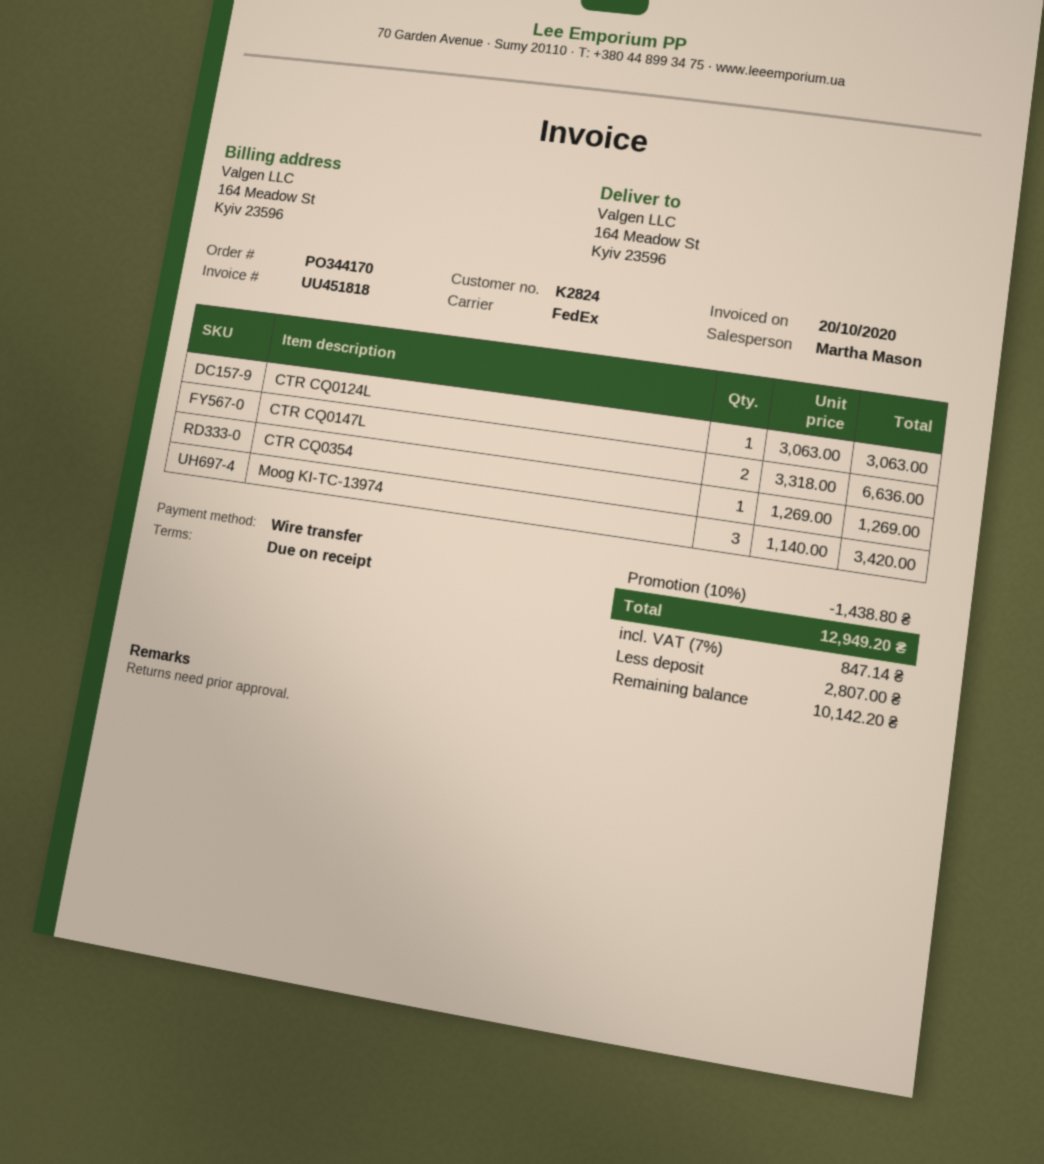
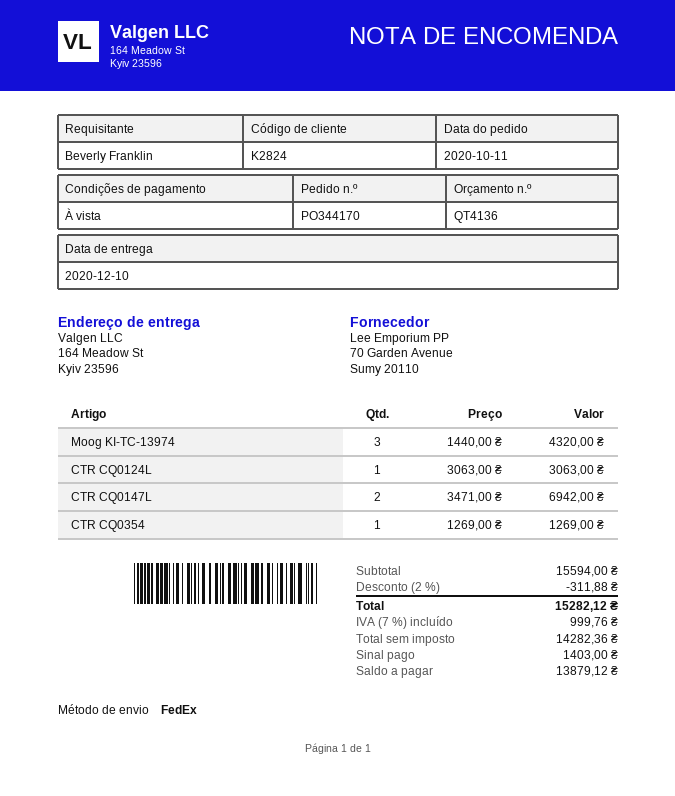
CTR CQ0147L: 2 x 3318.00 = 6636.00 -> 2 x 3471.00 = 6942.00
Moog KI-TC-13974: 3 x 1140.00 = 3420.00 -> 3 x 1440.00 = 4320.00
discount: 10% = 1438.80 -> 2% = 311.88
tax: 7% = 847.14 -> 7% = 999.76
total: 12949.20 -> 15282.12
deposit: 2807.00 -> 1403.00
balance: 10142.20 -> 13879.12

